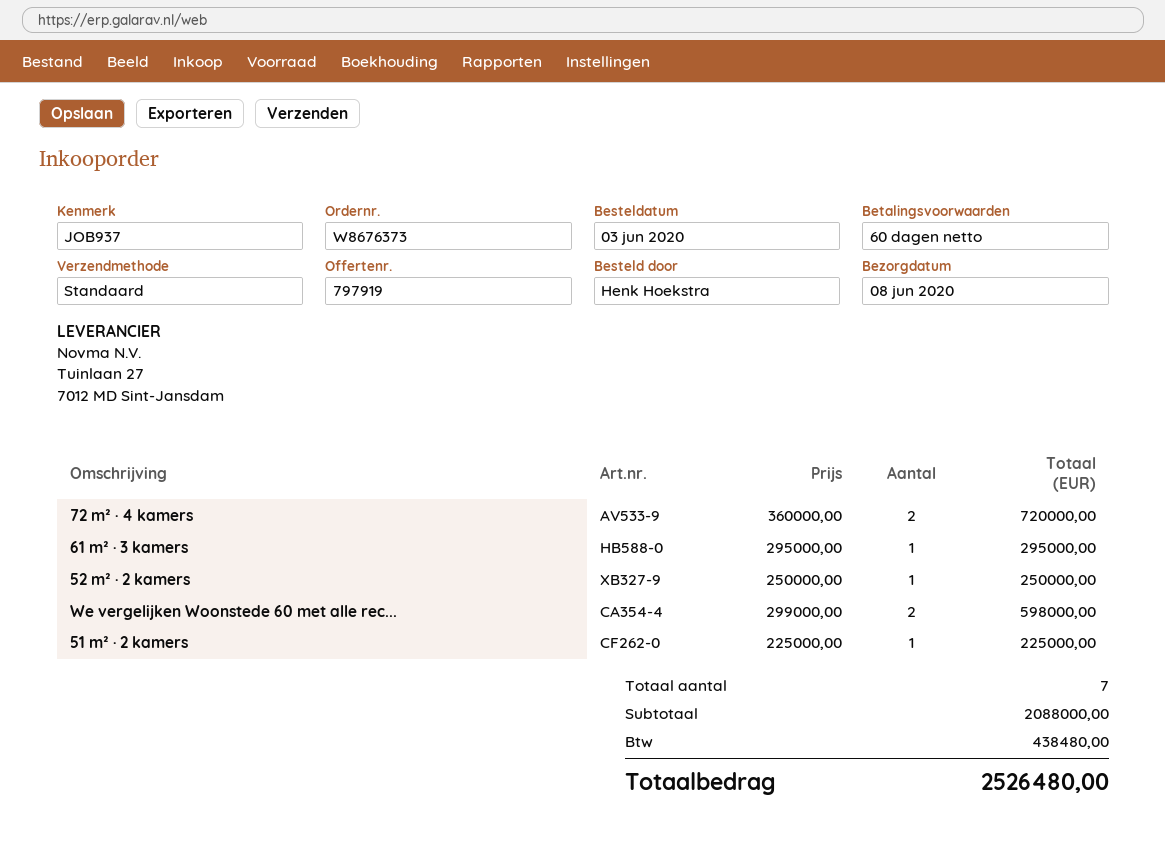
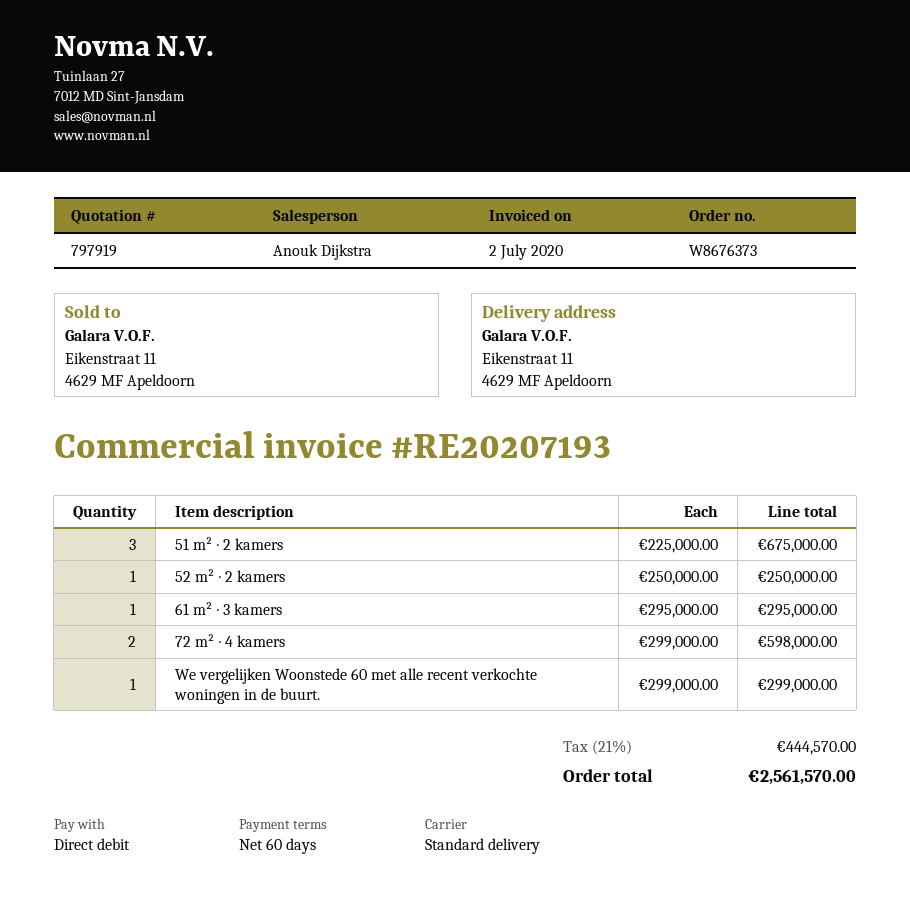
72 m² · 4 kamers: 2 x 360000.00 = 720000.00 -> 2 x 299000.00 = 598000.00
We vergelijken Woonstede 60 met alle rec...: 2 x 299000.00 = 598000.00 -> 1 x 299000.00 = 299000.00
51 m² · 2 kamers: 1 x 225000.00 = 225000.00 -> 3 x 225000.00 = 675000.00
tax: 438480.00 -> 444570.00
total: 2526480.00 -> 2561570.00

